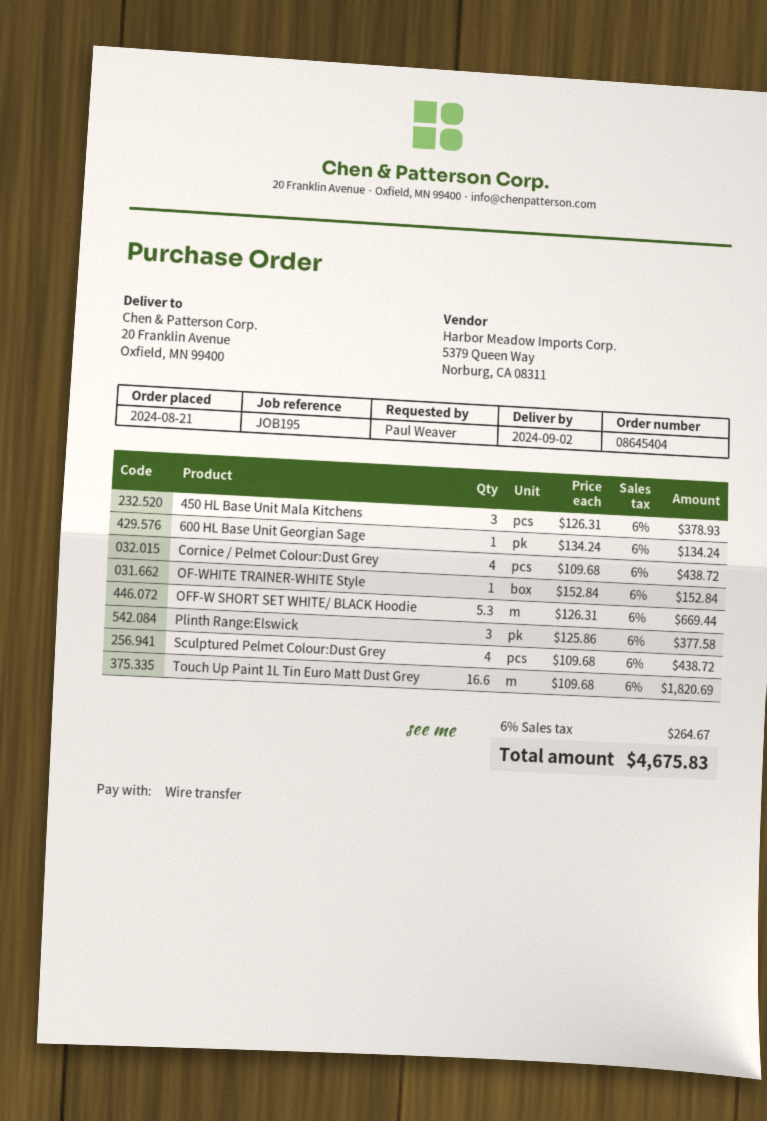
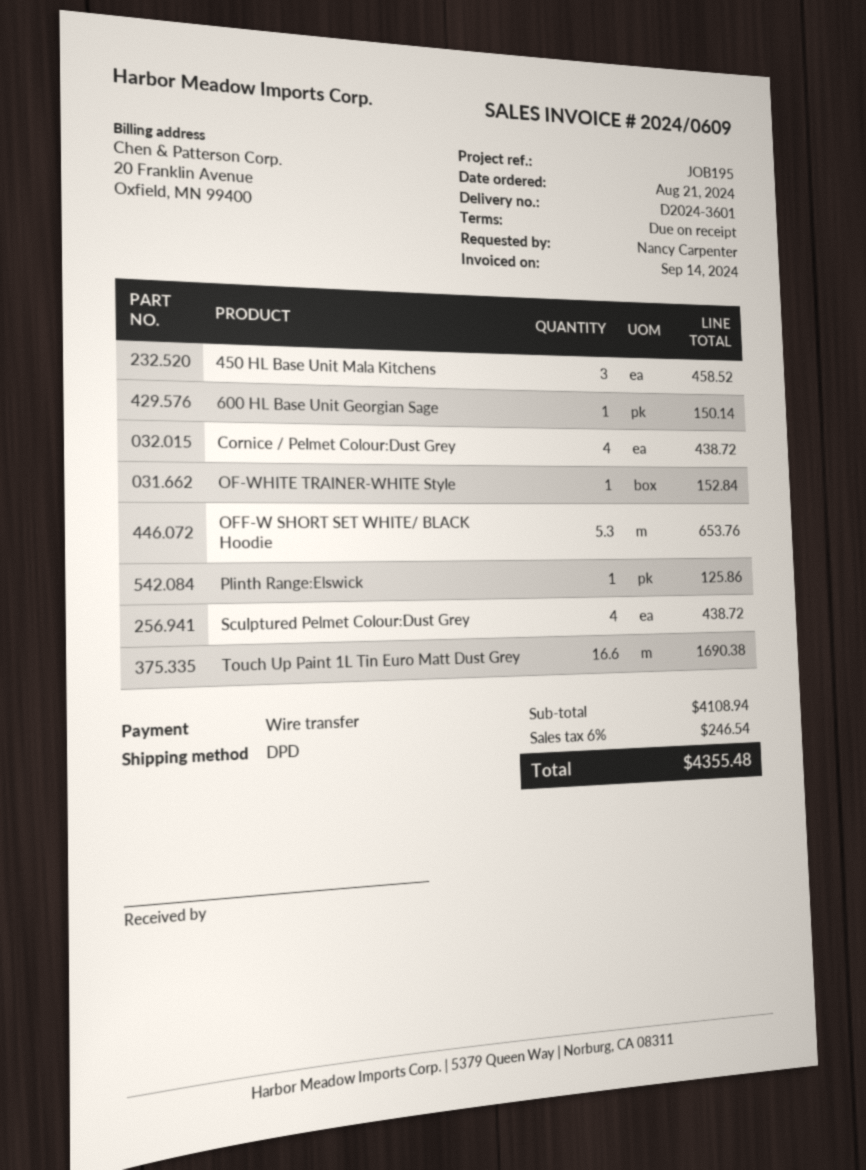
ordered by: Paul Weaver -> Nancy Carpenter
450 HL Base Unit Mala Kitchens: 3 for 378.93 -> 3 for 458.52
600 HL Base Unit Georgian Sage: 1 for 134.24 -> 1 for 150.14
OFF-W SHORT SET WHITE/ BLACK Hoodie: 5.3 for 669.44 -> 5.3 for 653.76
Plinth Range:Elswick: 3 for 377.58 -> 1 for 125.86
Touch Up Paint 1L Tin Euro Matt Dust Grey: 16.6 for 1820.69 -> 16.6 for 1690.38
tax: 6% = 264.67 -> 6% = 246.54
total: 4675.83 -> 4355.48

